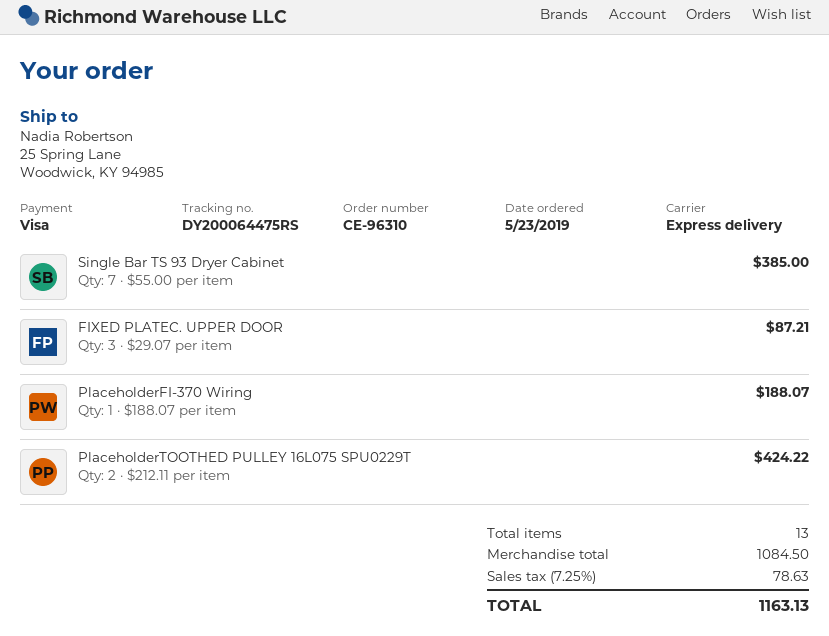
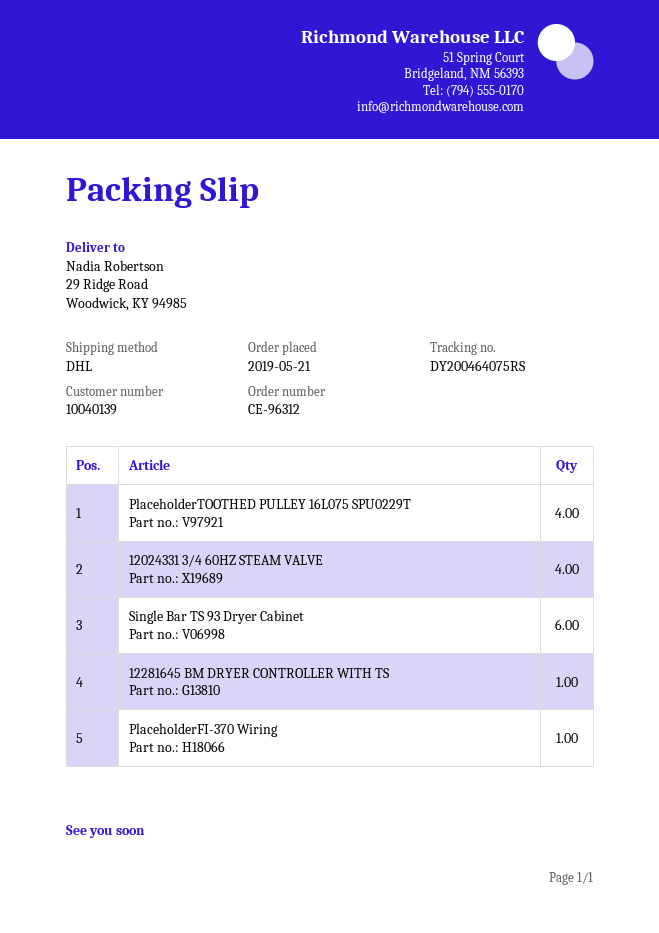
order number: CE-96310 -> CE-96312
order date: 2019-05-23 -> 2019-05-21
shipping method: express -> DHL
tracking number: DY200064475RS -> DY200464075RS
ship to: 25 Spring Lane, Woodwick, KY 94985 -> 29 Ridge Road, Woodwick, KY 94985
Single Bar TS 93 Dryer Cabinet: 7 -> 6
FIXED PLATEC. UPPER DOOR: 3 -> none
PlaceholderTOOTHED PULLEY 16L075 SPU0229T: 2 -> 4
12024331 3/4 60HZ STEAM VALVE: none -> 4
12281645 BM DRYER CONTROLLER WITH TS: none -> 1

